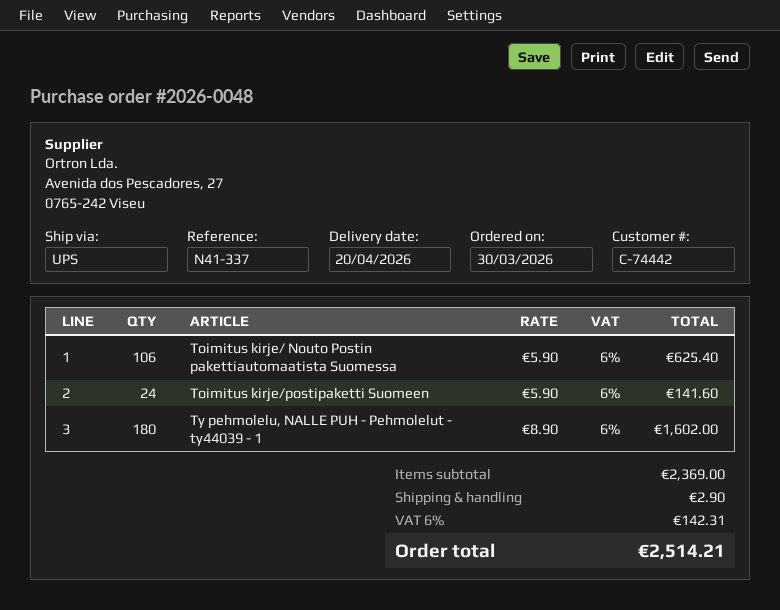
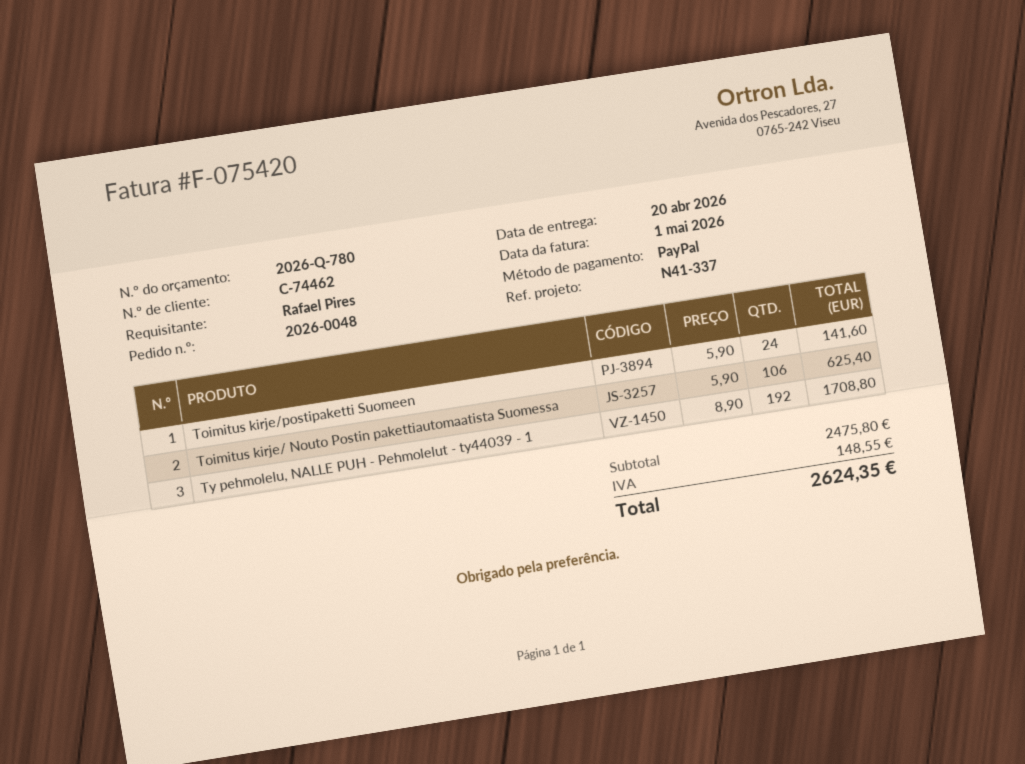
customer number: C-74442 -> C-74462
Ty pehmolelu, NALLE PUH - Pehmolelut - ty44039 - 1: 180 x 8.90 = 1602.00 -> 192 x 8.90 = 1708.80
subtotal: 2369.00 -> 2475.80
shipping: 2.90 -> none
tax: 142.31 -> 148.55
total: 2514.21 -> 2624.35

